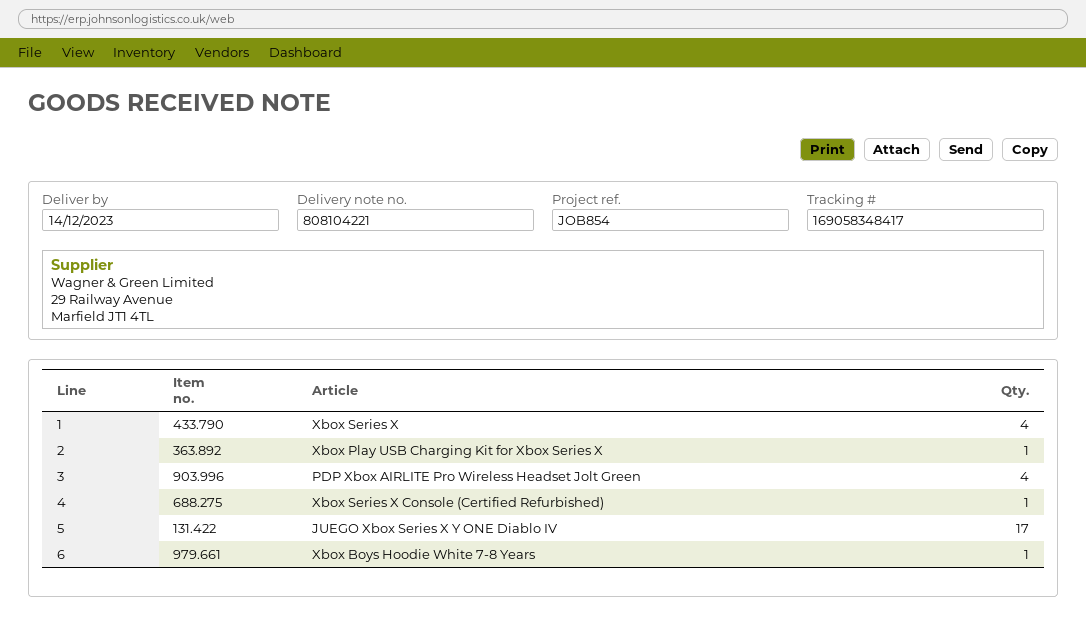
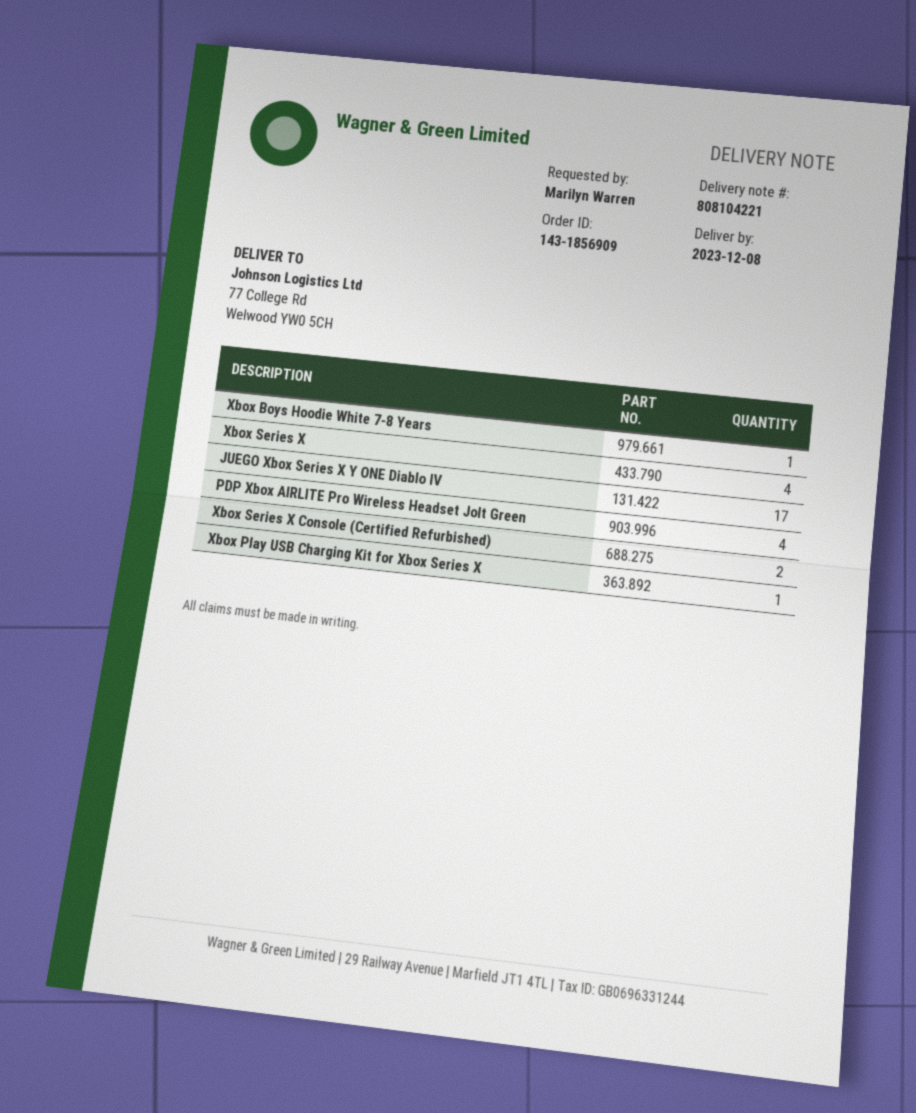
delivery date: 2023-12-14 -> 2023-12-08
Xbox Series X Console (Certified Refurbished): 1 -> 2

